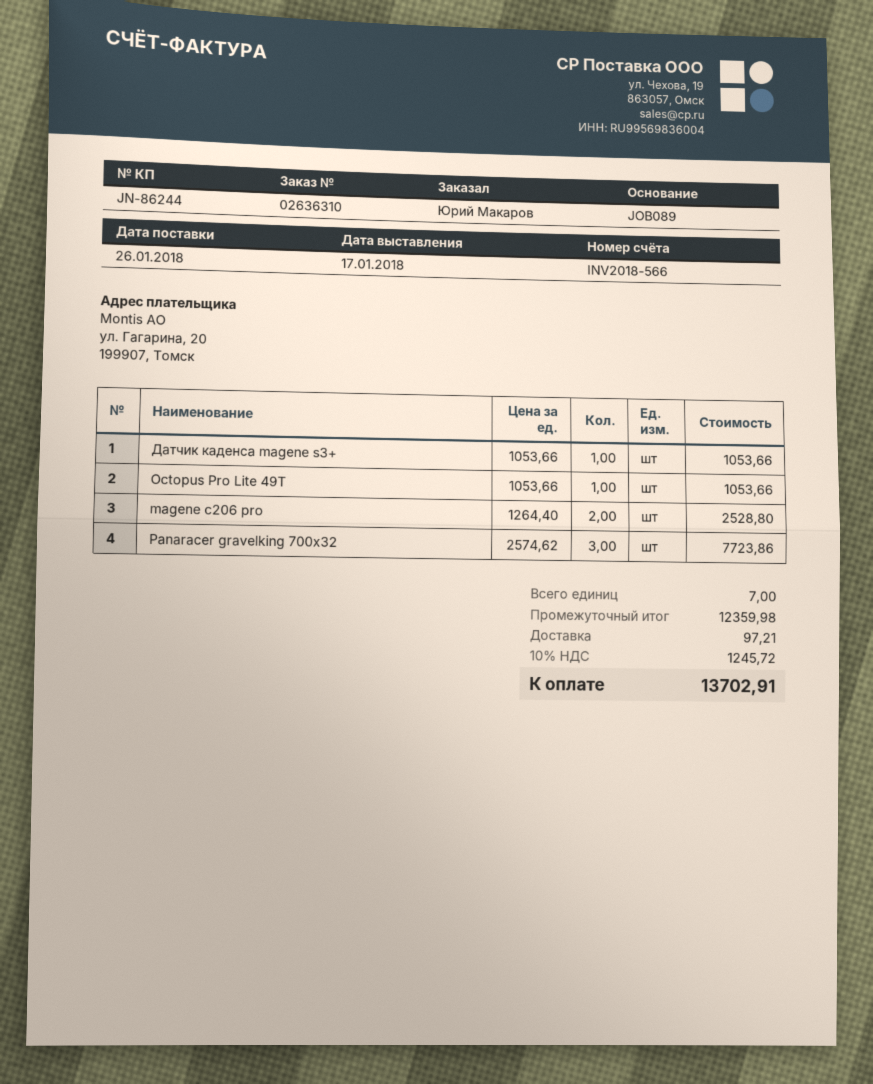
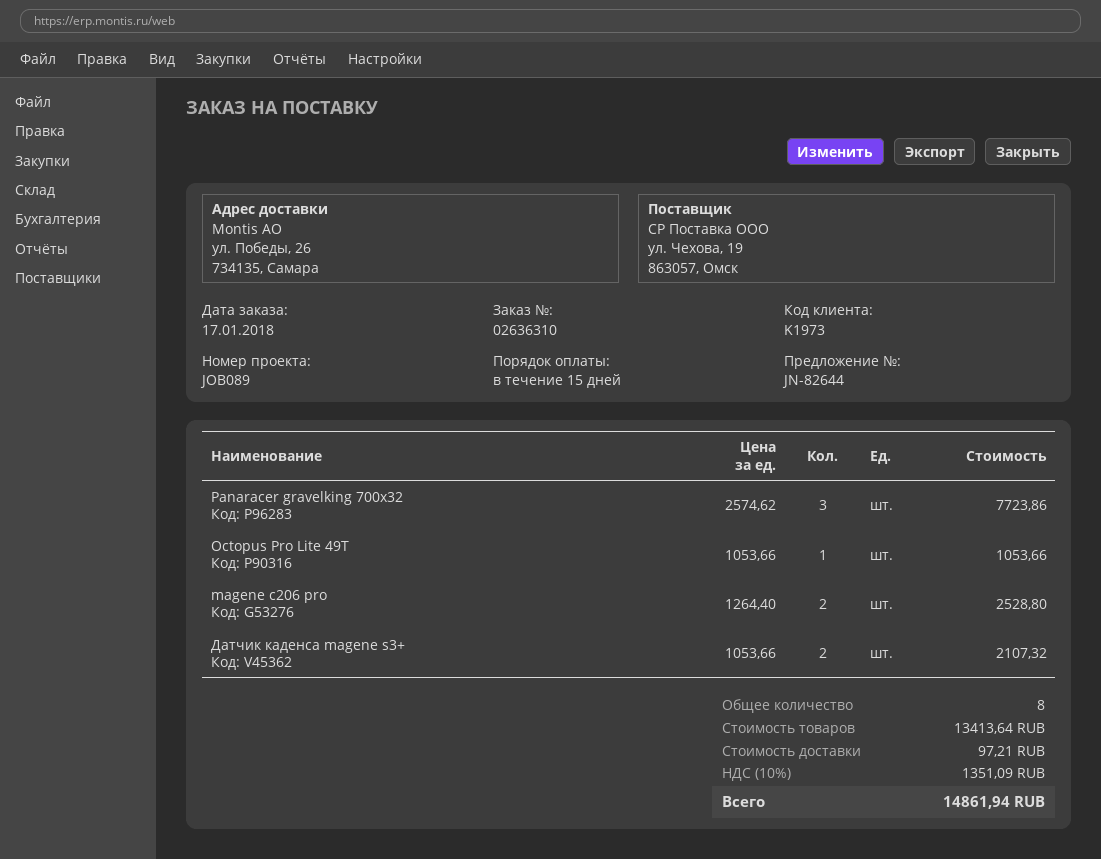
quote number: JN-86244 -> JN-82644
Датчик каденса magene s3+: 1 x 1053.66 = 1053.66 -> 2 x 1053.66 = 2107.32
total quantity: 7 -> 8
subtotal: 12359.98 -> 13413.64
tax: 10% = 1245.72 -> 10% = 1351.09
total: 13702.91 -> 14861.94

